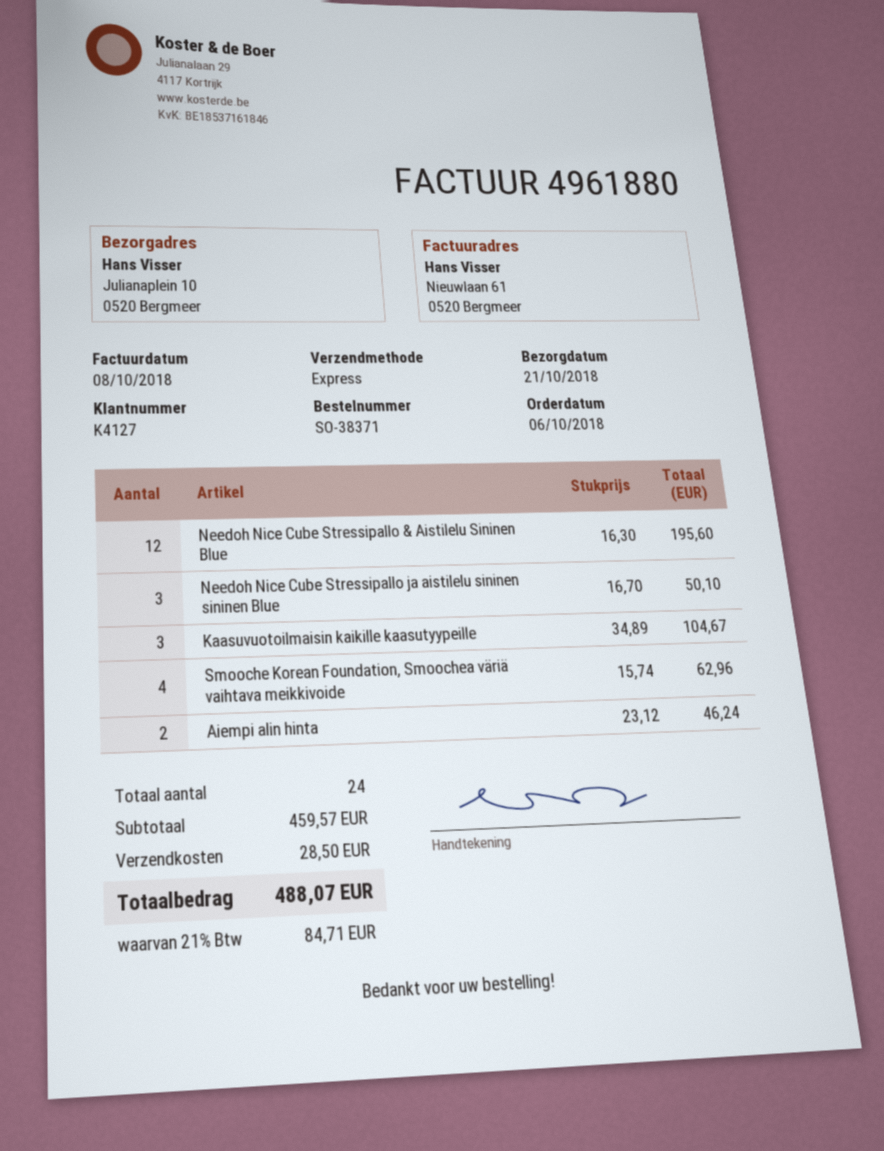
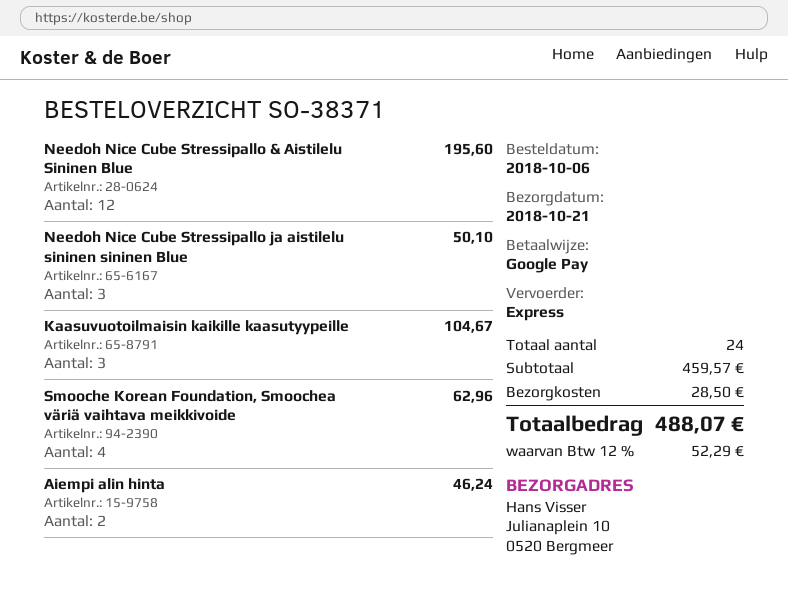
tax: 21% = 84.71 -> 12% = 52.29

